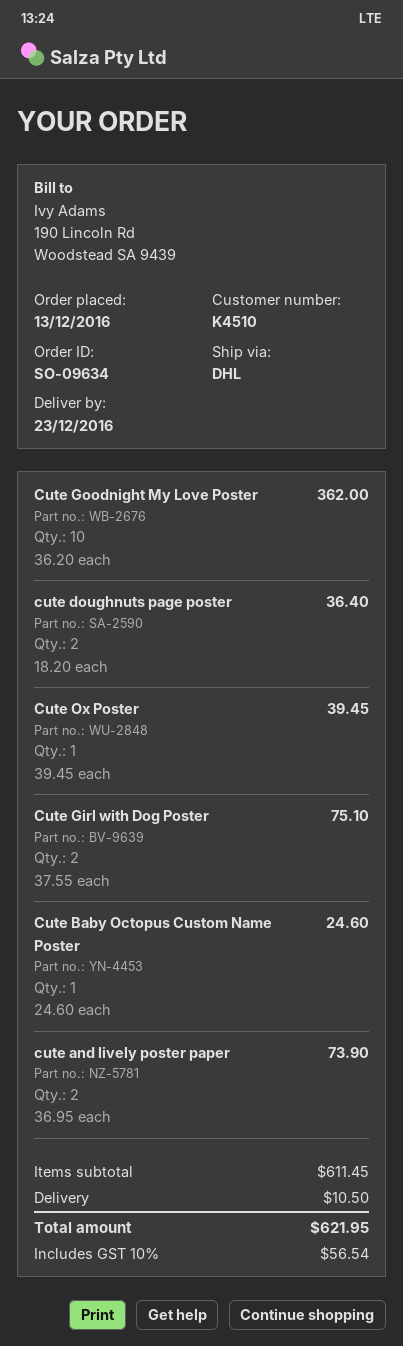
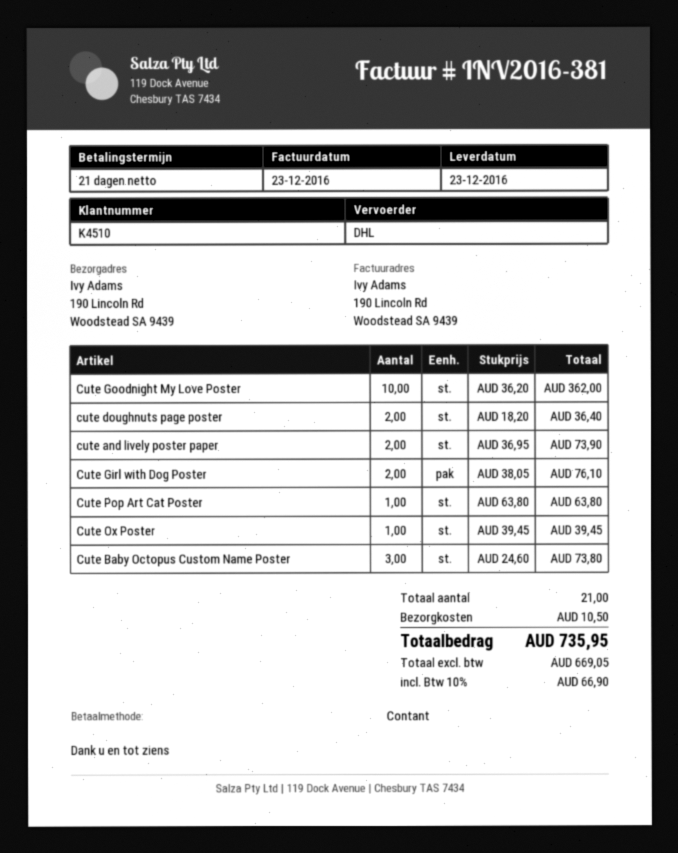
Cute Girl with Dog Poster: 2 x 37.55 = 75.10 -> 2 x 38.05 = 76.10
Cute Baby Octopus Custom Name Poster: 1 x 24.60 = 24.60 -> 3 x 24.60 = 73.80
Cute Pop Art Cat Poster: none -> 1 x 63.80 = 63.80
tax: 10% = 56.54 -> 10% = 66.90
total: 621.95 -> 735.95

